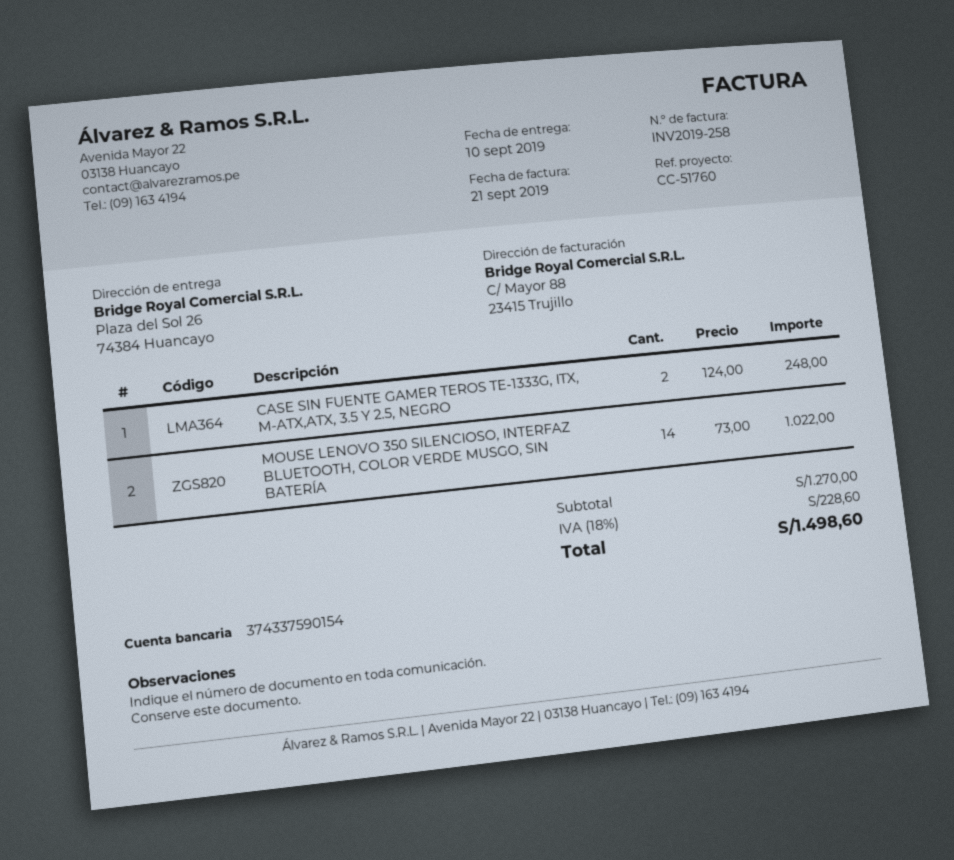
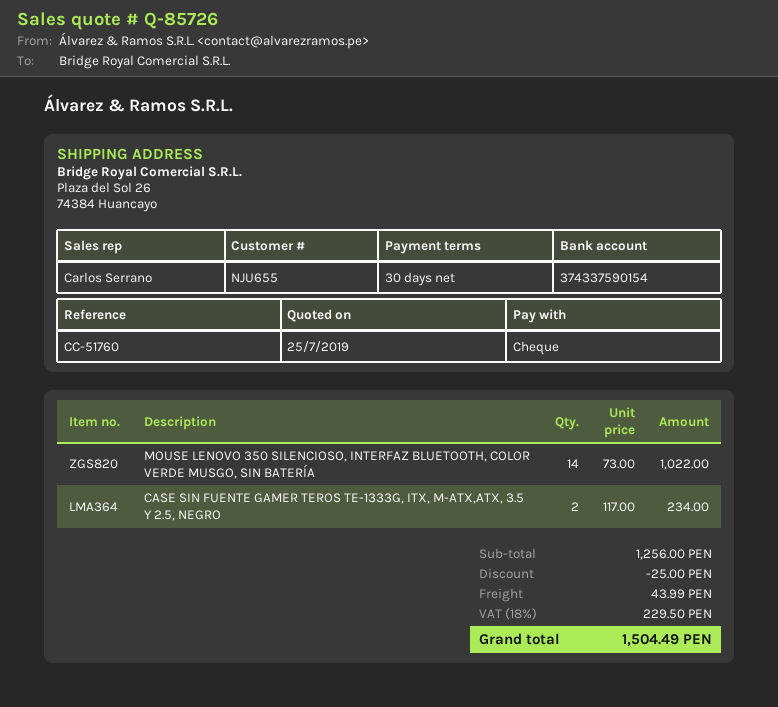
CASE SIN FUENTE GAMER TEROS TE-1333G, ITX, M-ATX,ATX, 3.5 Y 2.5, NEGRO: 2 x 124.00 = 248.00 -> 2 x 117.00 = 234.00
subtotal: 1270.00 -> 1256.00
discount: none -> 25.00
shipping: none -> 43.99
tax: 18% = 228.60 -> 18% = 229.50
total: 1498.60 -> 1504.49

